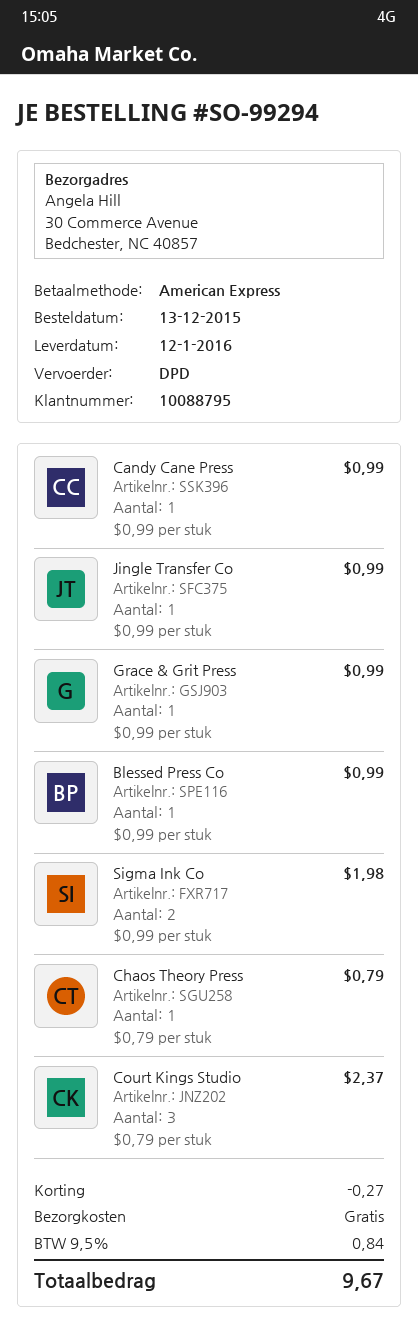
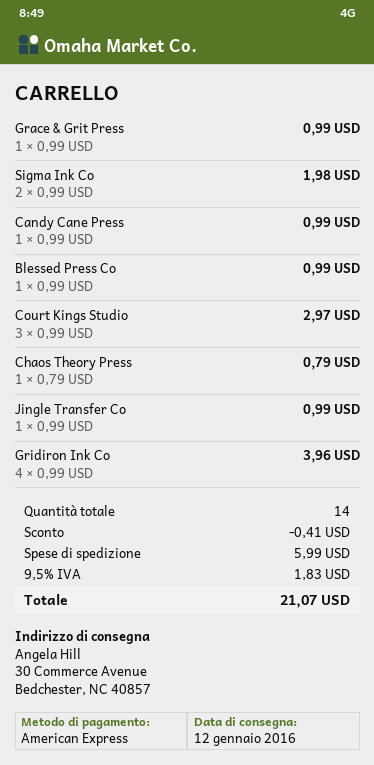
Court Kings Studio: 3 x 0.79 = 2.37 -> 3 x 0.99 = 2.97
Gridiron Ink Co: none -> 4 x 0.99 = 3.96
discount: 0.27 -> 0.41
shipping: 0.00 -> 5.99
tax: 9.5% = 0.84 -> 9.5% = 1.83
total: 9.67 -> 21.07

